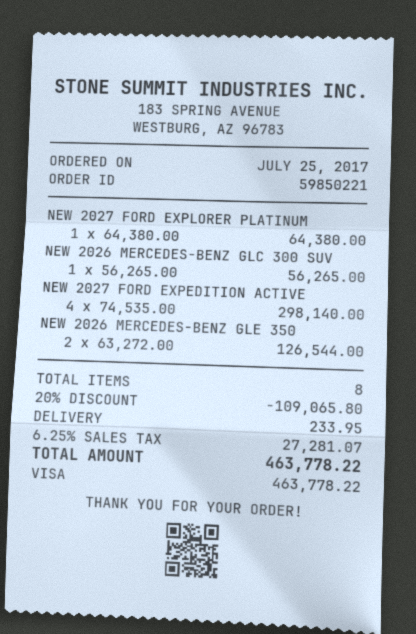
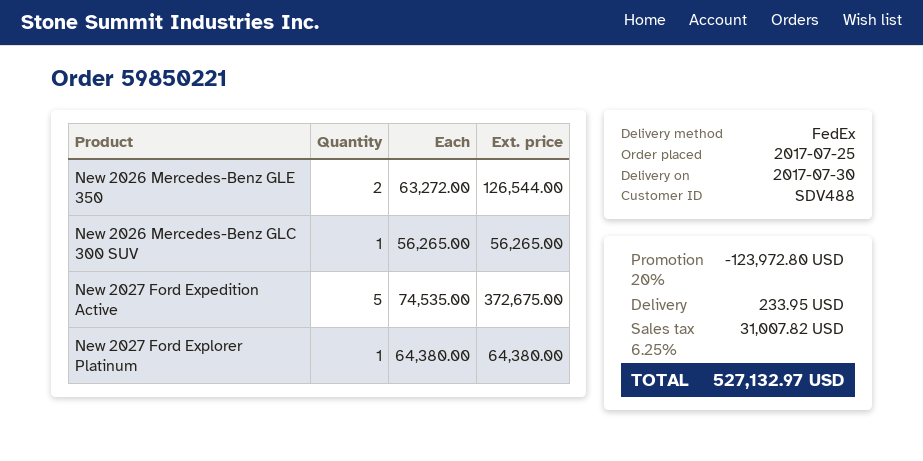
NEW 2027 FORD EXPEDITION ACTIVE: 4 x 74535.00 = 298140.00 -> 5 x 74535.00 = 372675.00
discount: 20% = 109065.80 -> 20% = 123972.80
tax: 6.25% = 27281.07 -> 6.25% = 31007.82
total: 463778.22 -> 527132.97

